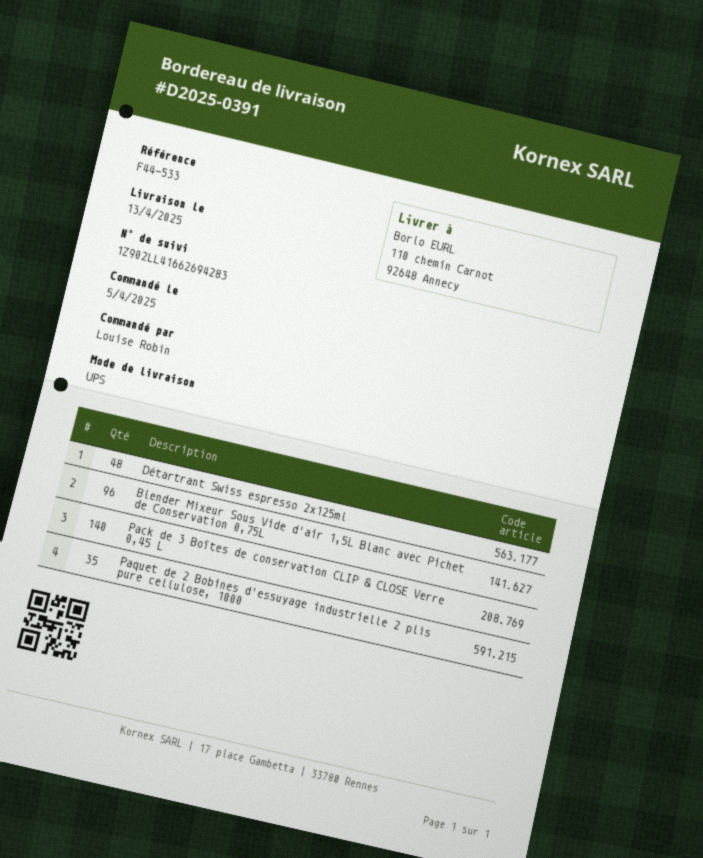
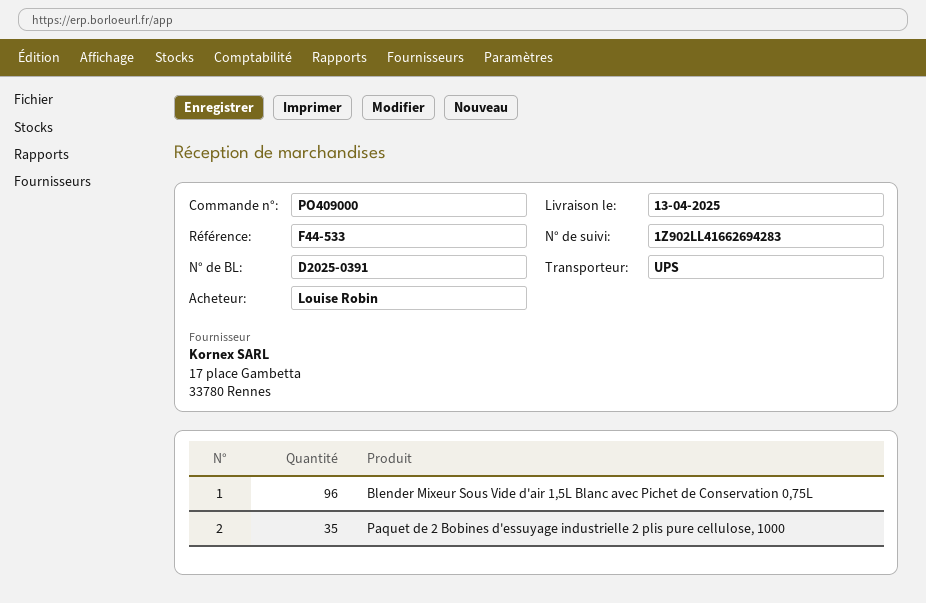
Détartrant Swiss espresso 2x125ml: 48 -> none
Pack de 3 Boîtes de conservation CLIP & CLOSE Verre 0,45 L: 140 -> none

